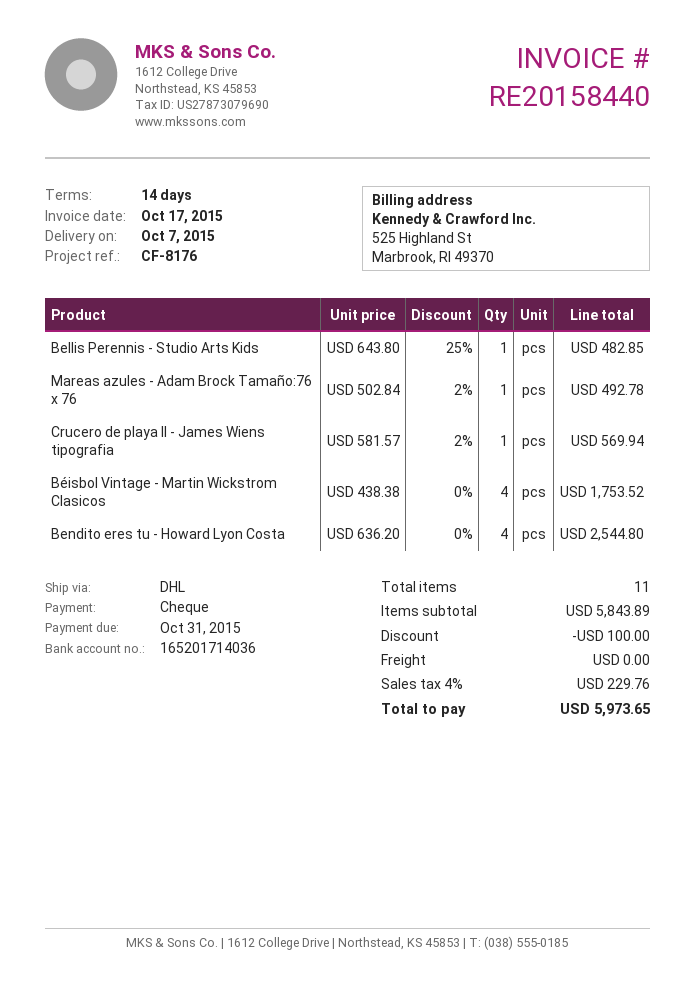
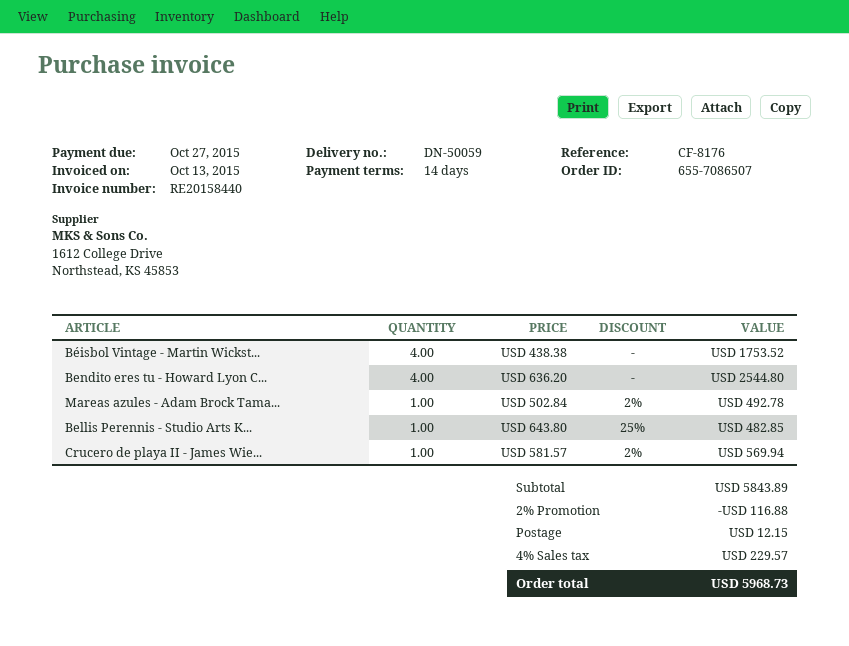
invoice date: 2015-10-17 -> 2015-10-13
due date: 2015-10-31 -> 2015-10-27
discount: 100.00 -> 116.88
shipping: 0.00 -> 12.15
tax: 4% = 229.76 -> 4% = 229.57
total: 5973.65 -> 5968.73

